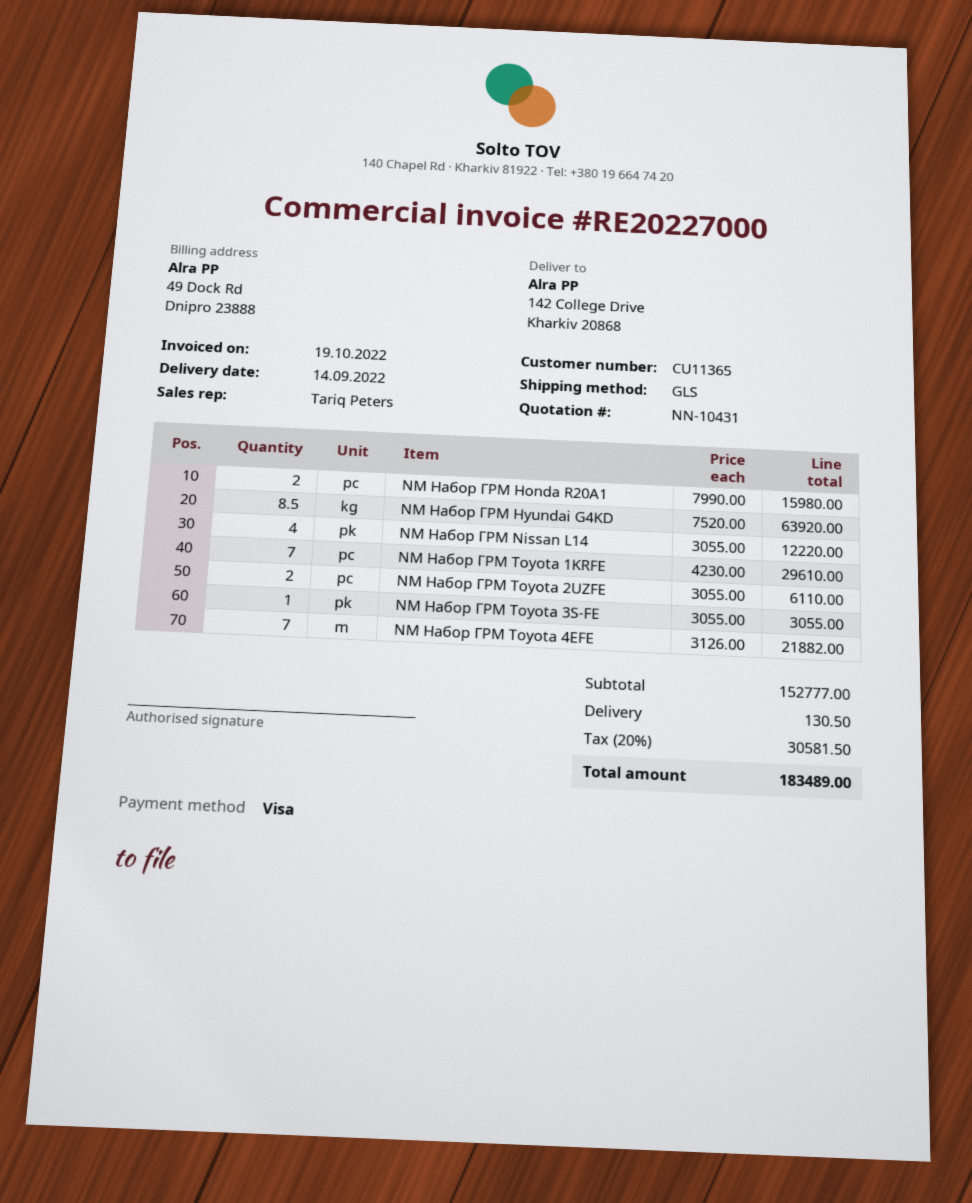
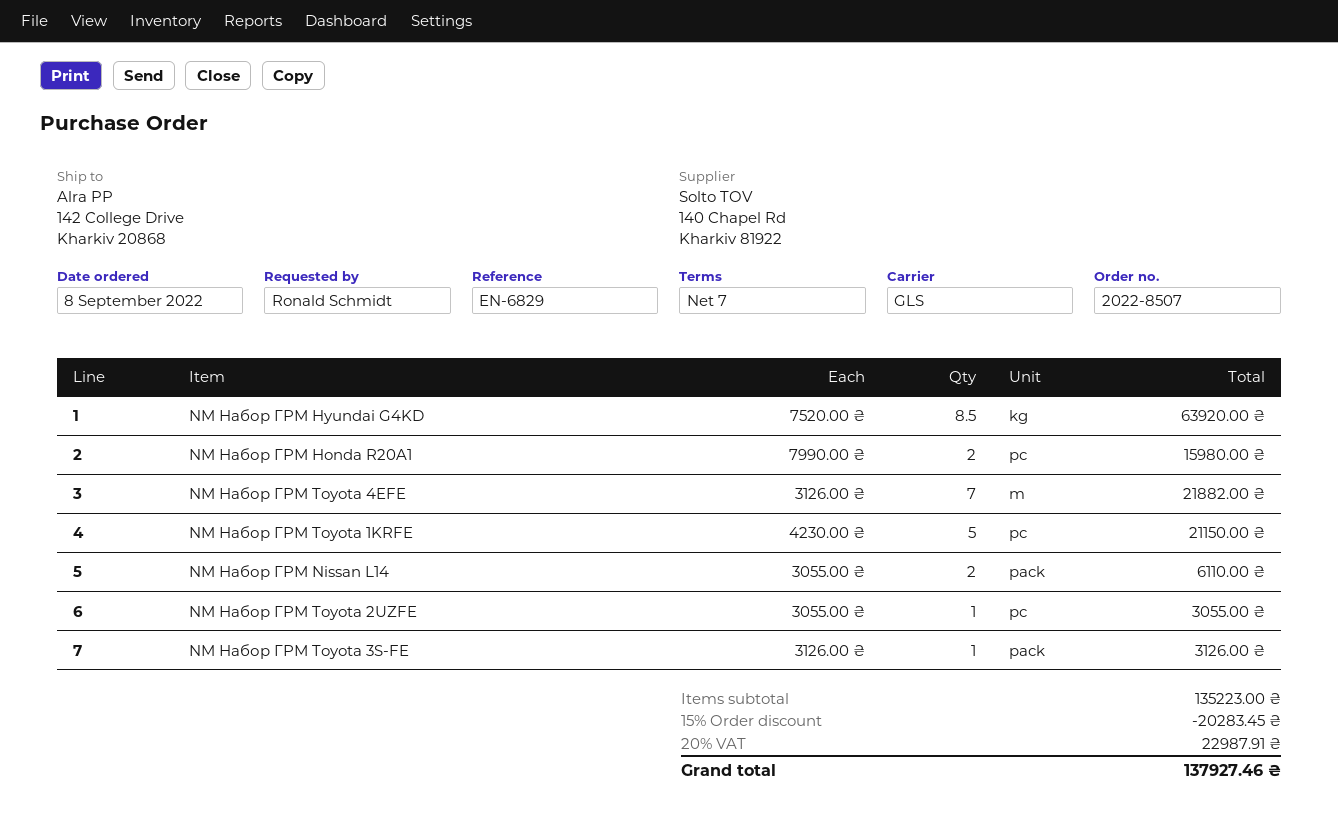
NM Набор ГРМ Nissan L14: 4 x 3055.00 = 12220.00 -> 2 x 3055.00 = 6110.00
NM Набор ГРМ Toyota 1KRFE: 7 x 4230.00 = 29610.00 -> 5 x 4230.00 = 21150.00
NM Набор ГРМ Toyota 2UZFE: 2 x 3055.00 = 6110.00 -> 1 x 3055.00 = 3055.00
NM Набор ГРМ Toyota 3S-FE: 1 x 3055.00 = 3055.00 -> 1 x 3126.00 = 3126.00
subtotal: 152777.00 -> 135223.00
discount: none -> 15% = 20283.45
shipping: 130.50 -> none
tax: 20% = 30581.50 -> 20% = 22987.91
total: 183489.00 -> 137927.46

